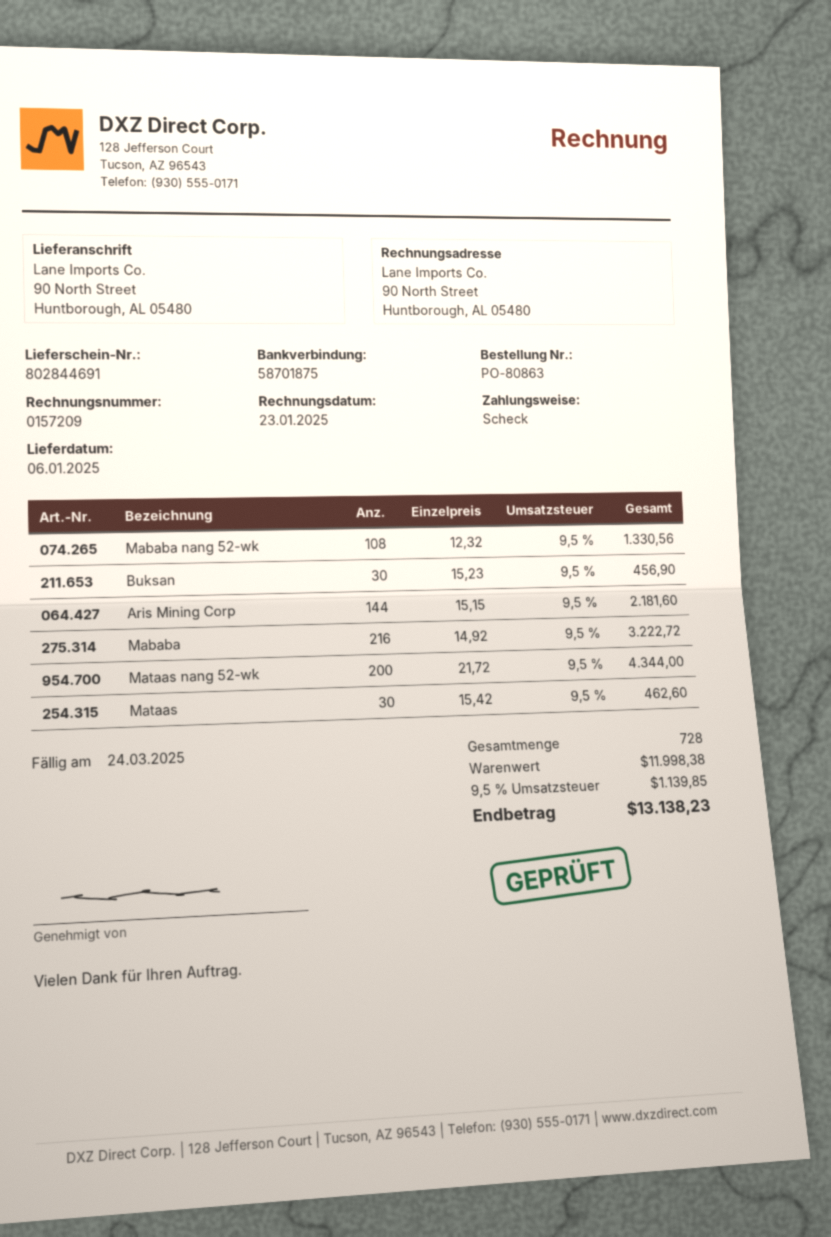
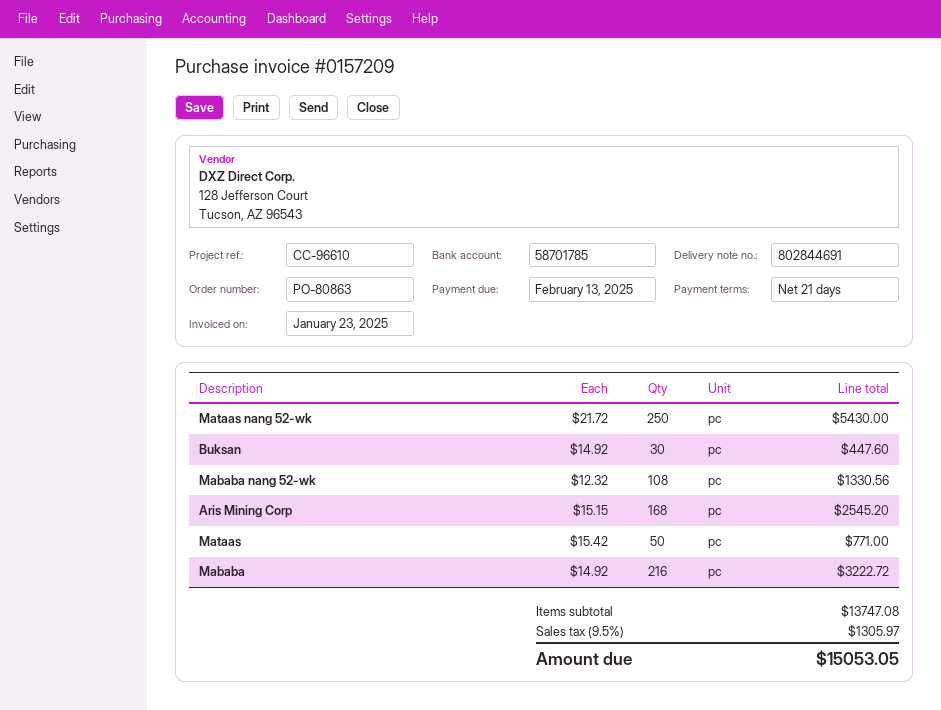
due date: 2025-03-24 -> 2025-02-13
bank account: 58701875 -> 58701785
Buksan: 30 x 15.23 = 456.90 -> 30 x 14.92 = 447.60
Aris Mining Corp: 144 x 15.15 = 2181.60 -> 168 x 15.15 = 2545.20
Mataas nang 52-wk: 200 x 21.72 = 4344.00 -> 250 x 21.72 = 5430.00
Mataas: 30 x 15.42 = 462.60 -> 50 x 15.42 = 771.00
subtotal: 11998.38 -> 13747.08
tax: 9.5% = 1139.85 -> 9.5% = 1305.97
total: 13138.23 -> 15053.05

